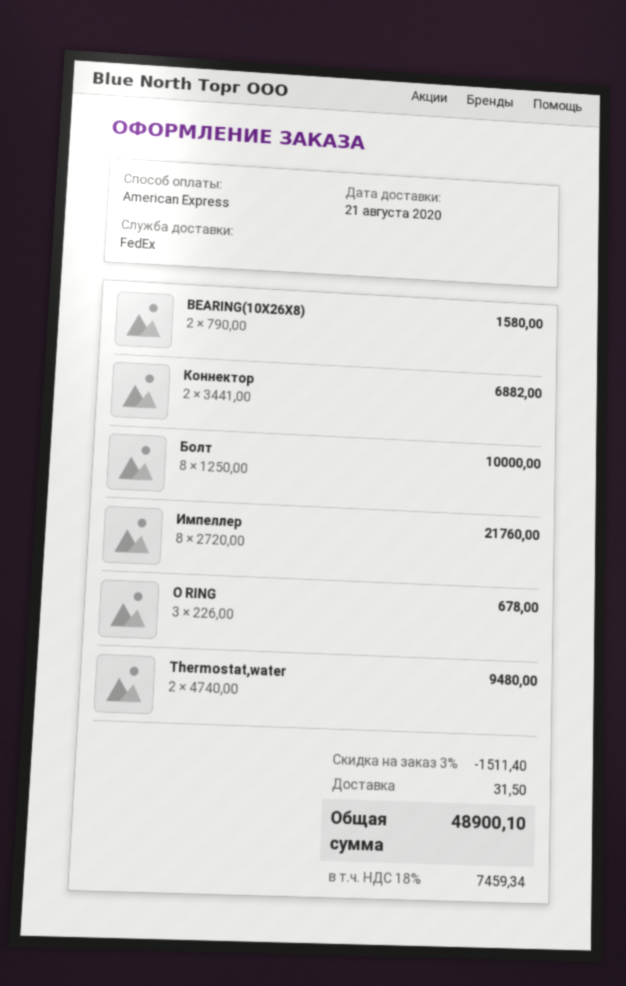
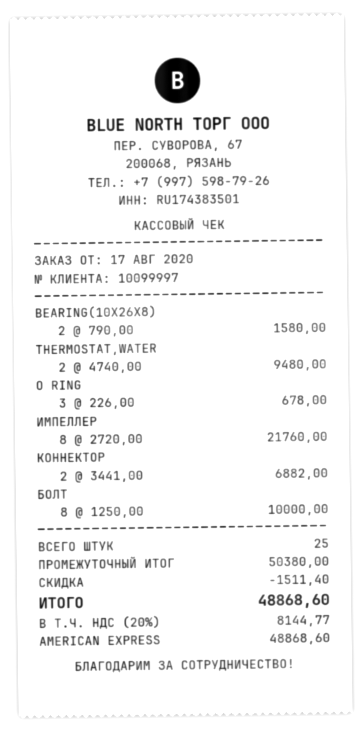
shipping: 31.50 -> none
tax: 18% = 7459.34 -> 20% = 8144.77
total: 48900.10 -> 48868.60

